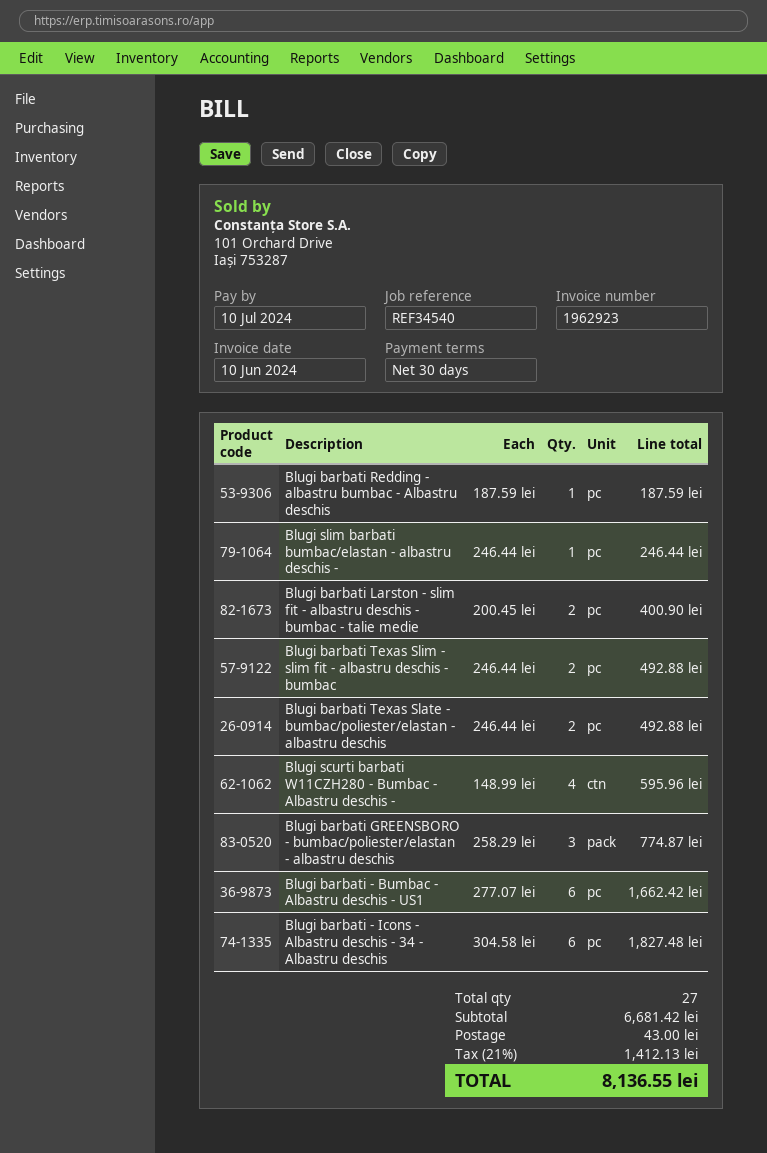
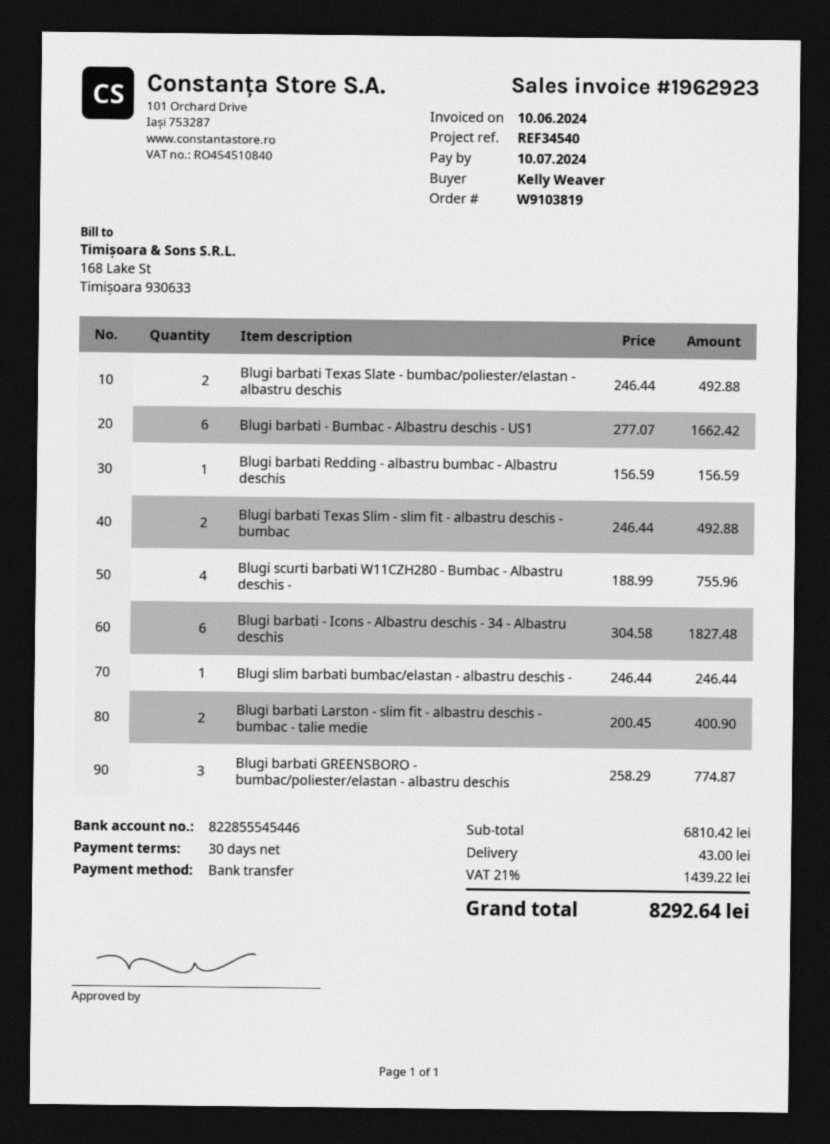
Blugi barbati Redding - albastru bumbac - Albastru deschis: 1 x 187.59 = 187.59 -> 1 x 156.59 = 156.59
Blugi scurti barbati W11CZH280 - Bumbac - Albastru deschis -: 4 x 148.99 = 595.96 -> 4 x 188.99 = 755.96
subtotal: 6681.42 -> 6810.42
tax: 21% = 1412.13 -> 21% = 1439.22
total: 8136.55 -> 8292.64

